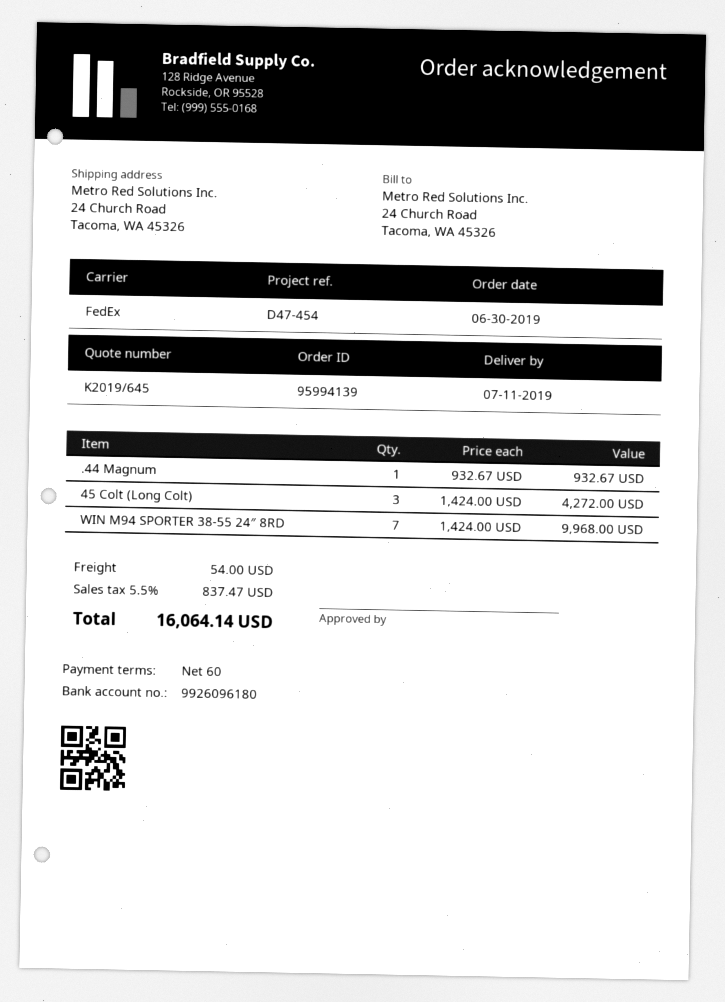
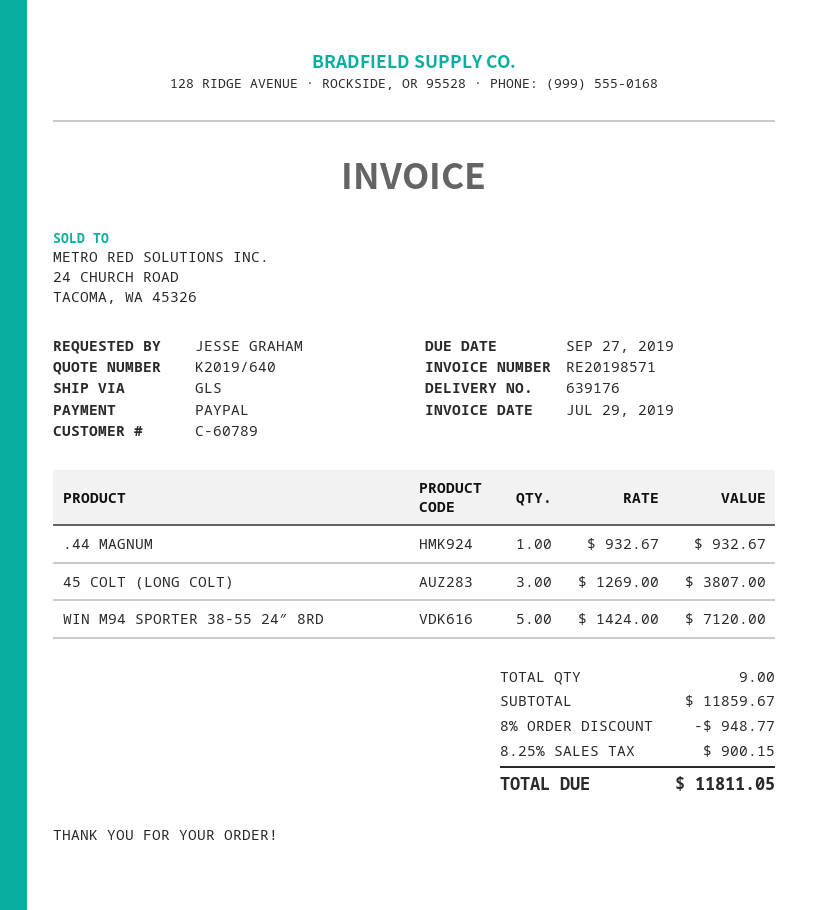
quote number: K2019/645 -> K2019/640
shipping method: FedEx -> GLS
45 Colt (Long Colt): 3 x 1424.00 = 4272.00 -> 3 x 1269.00 = 3807.00
WIN M94 SPORTER 38-55 24″ 8RD: 7 x 1424.00 = 9968.00 -> 5 x 1424.00 = 7120.00
discount: none -> 8% = 948.77
shipping: 54.00 -> none
tax: 5.5% = 837.47 -> 8.25% = 900.15
total: 16064.14 -> 11811.05

